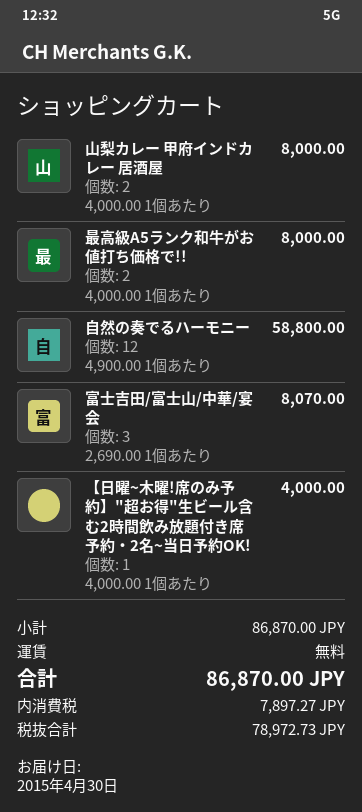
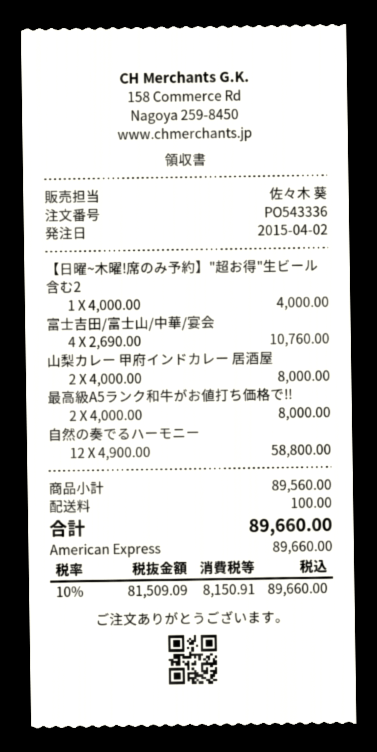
富士吉田/富士山/中華/宴会: 3 x 2690.00 = 8070.00 -> 4 x 2690.00 = 10760.00
subtotal: 86870.00 -> 89560.00
shipping: 0.00 -> 100.00
net: 78972.73 -> 81509.09
tax: 7897.27 -> 8150.91
total: 86870.00 -> 89660.00

